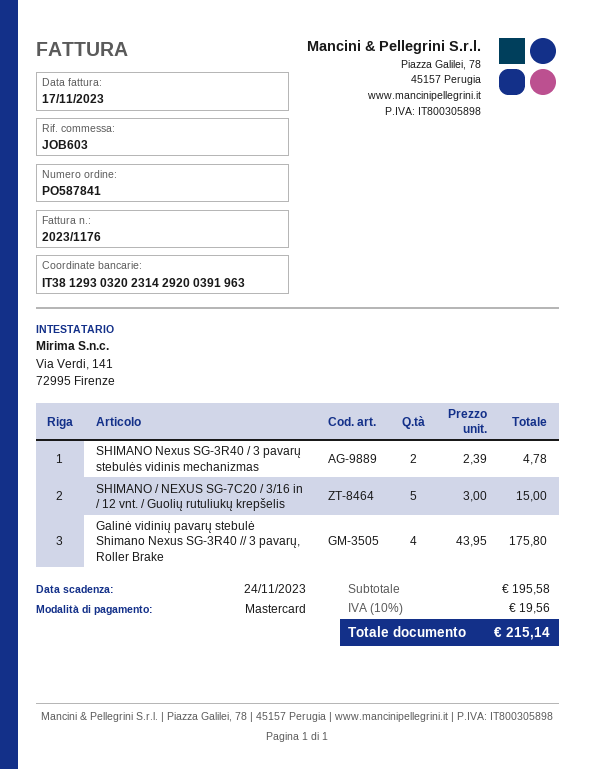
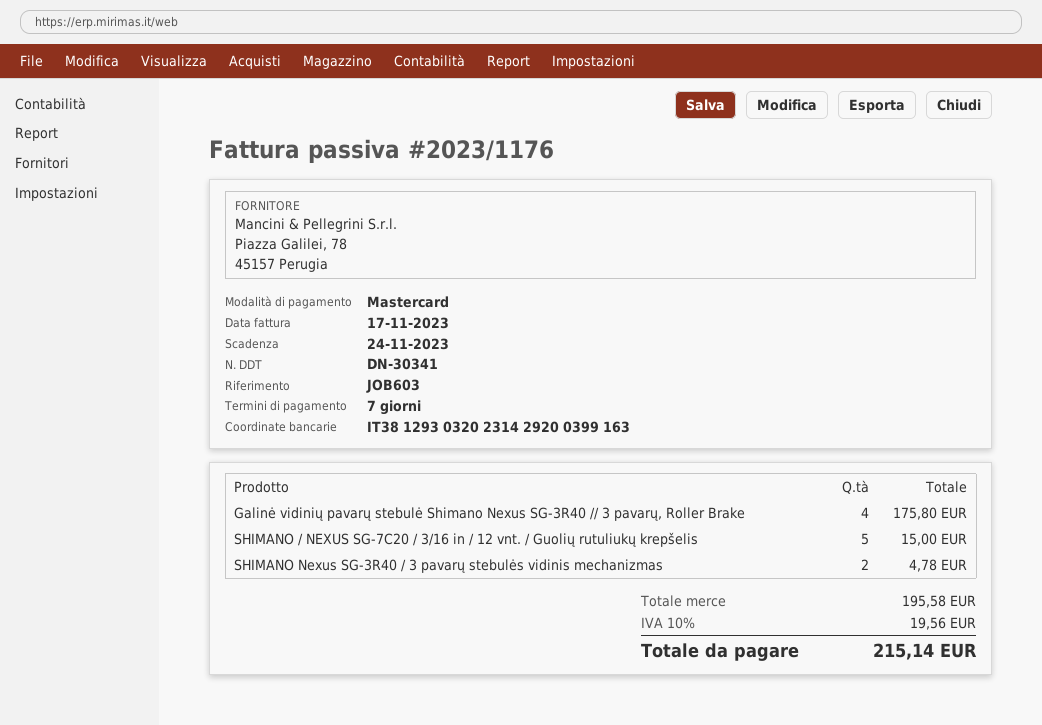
bank account: IT3812930320231429200391963 -> IT3812930320231429200399163

